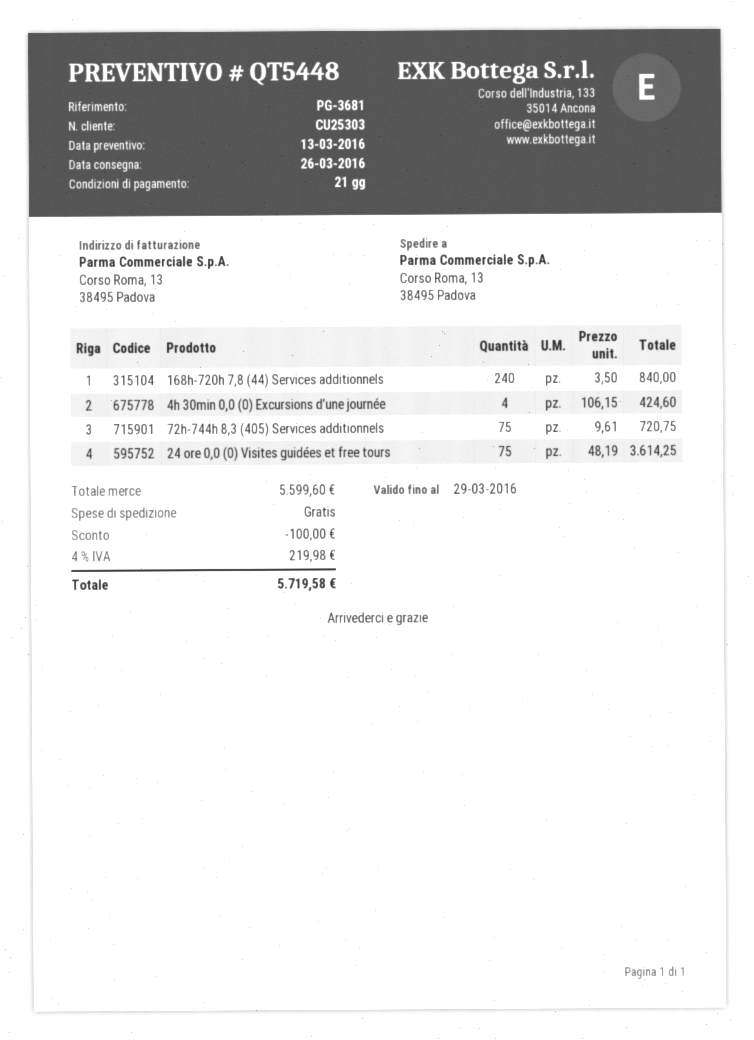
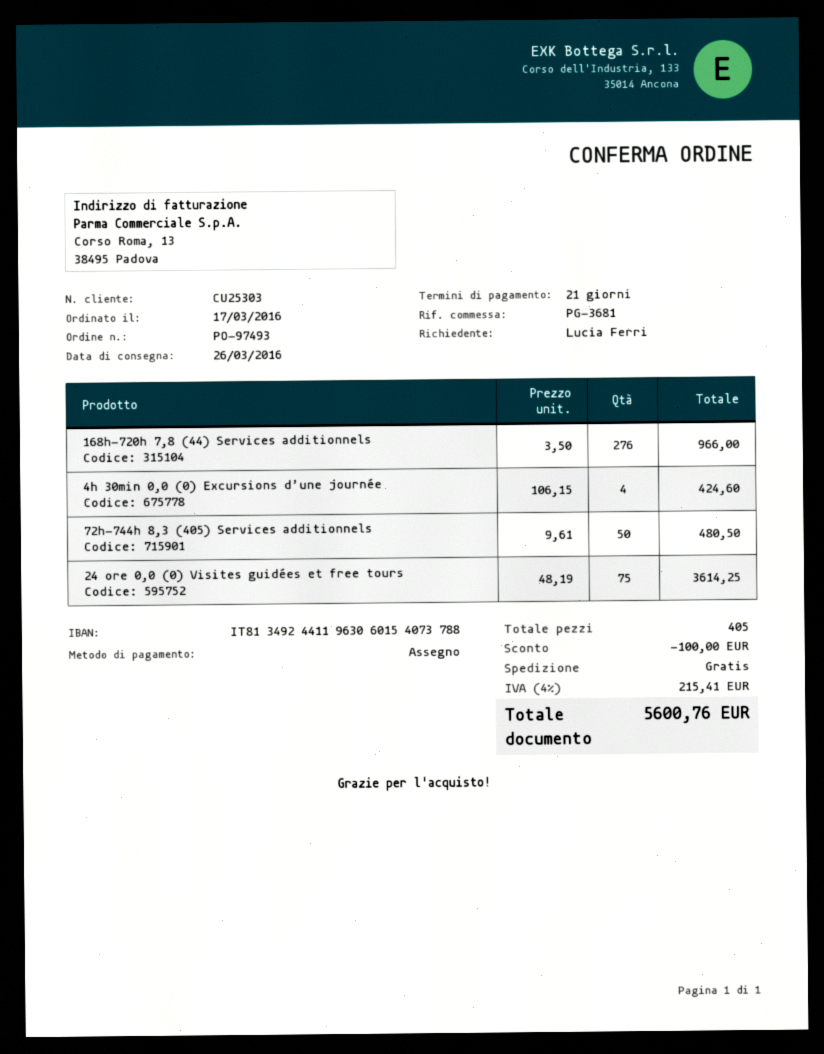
168h-720h 7,8 (44) Services additionnels: 240 x 3.50 = 840.00 -> 276 x 3.50 = 966.00
72h-744h 8,3 (405) Services additionnels: 75 x 9.61 = 720.75 -> 50 x 9.61 = 480.50
tax: 4% = 219.98 -> 4% = 215.41
total: 5719.58 -> 5600.76

